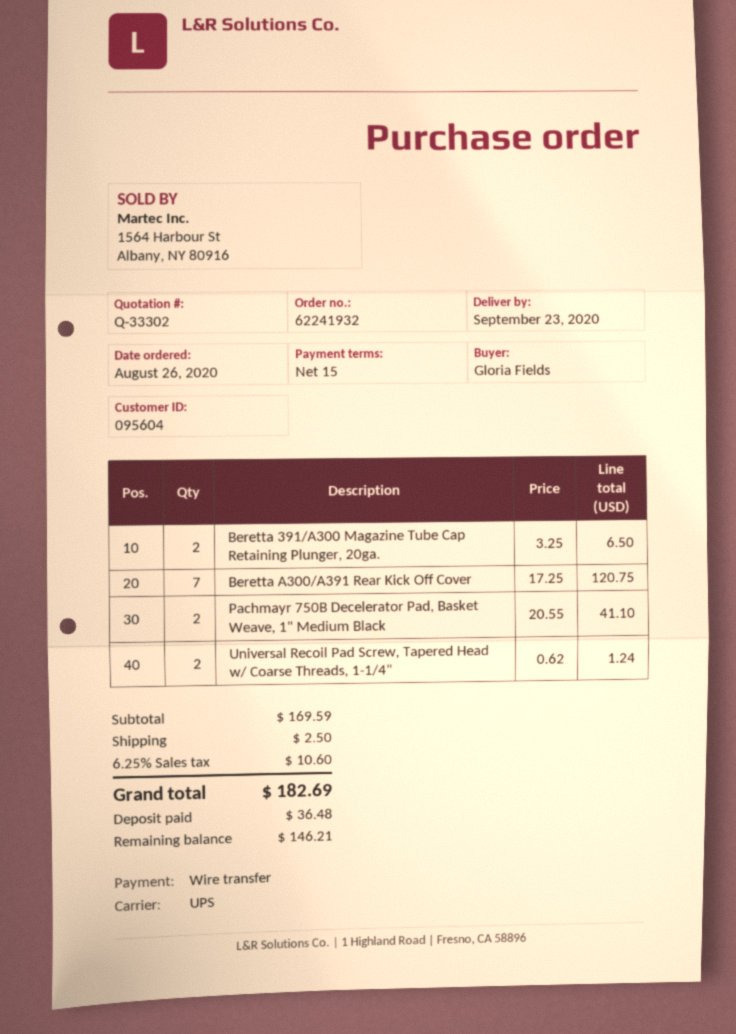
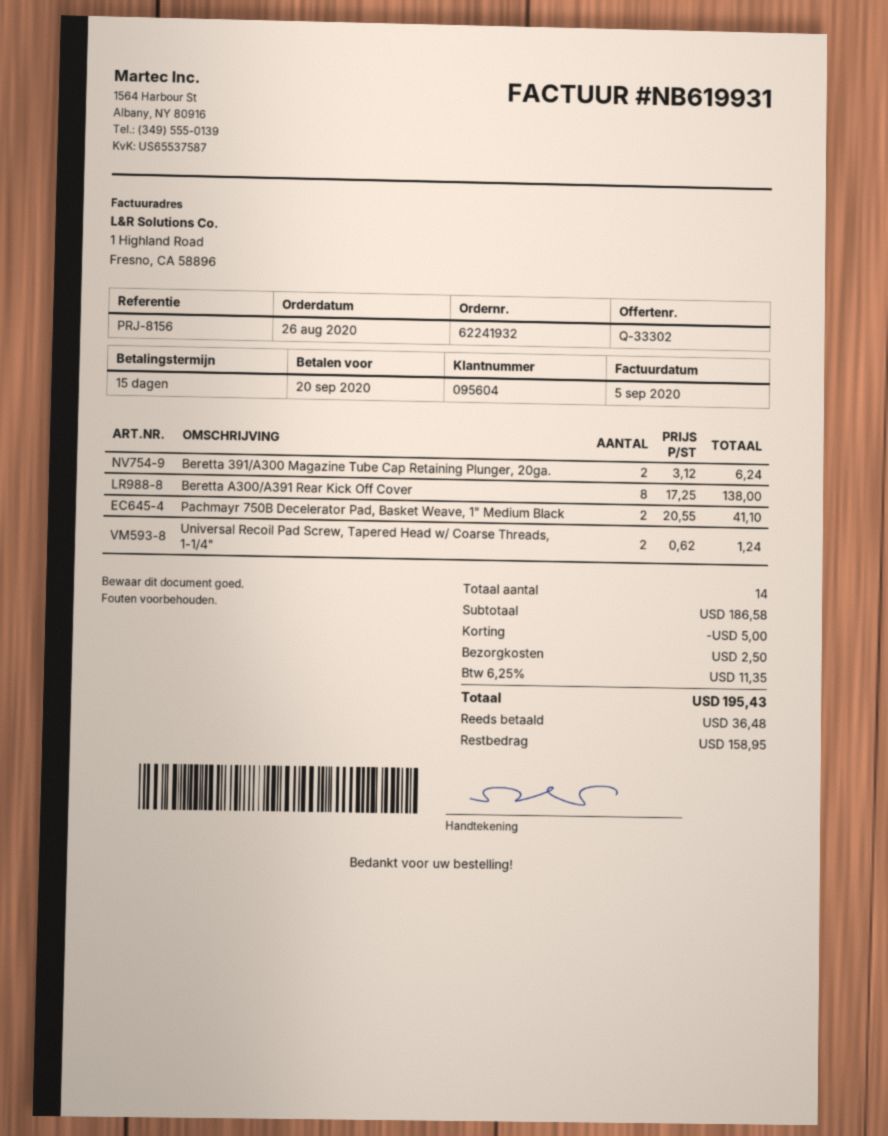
Beretta 391/A300 Magazine Tube Cap Retaining Plunger, 20ga.: 2 x 3.25 = 6.50 -> 2 x 3.12 = 6.24
Beretta A300/A391 Rear Kick Off Cover: 7 x 17.25 = 120.75 -> 8 x 17.25 = 138.00
subtotal: 169.59 -> 186.58
discount: none -> 5.00
tax: 6.25% = 10.60 -> 6.25% = 11.35
total: 182.69 -> 195.43
balance: 146.21 -> 158.95

